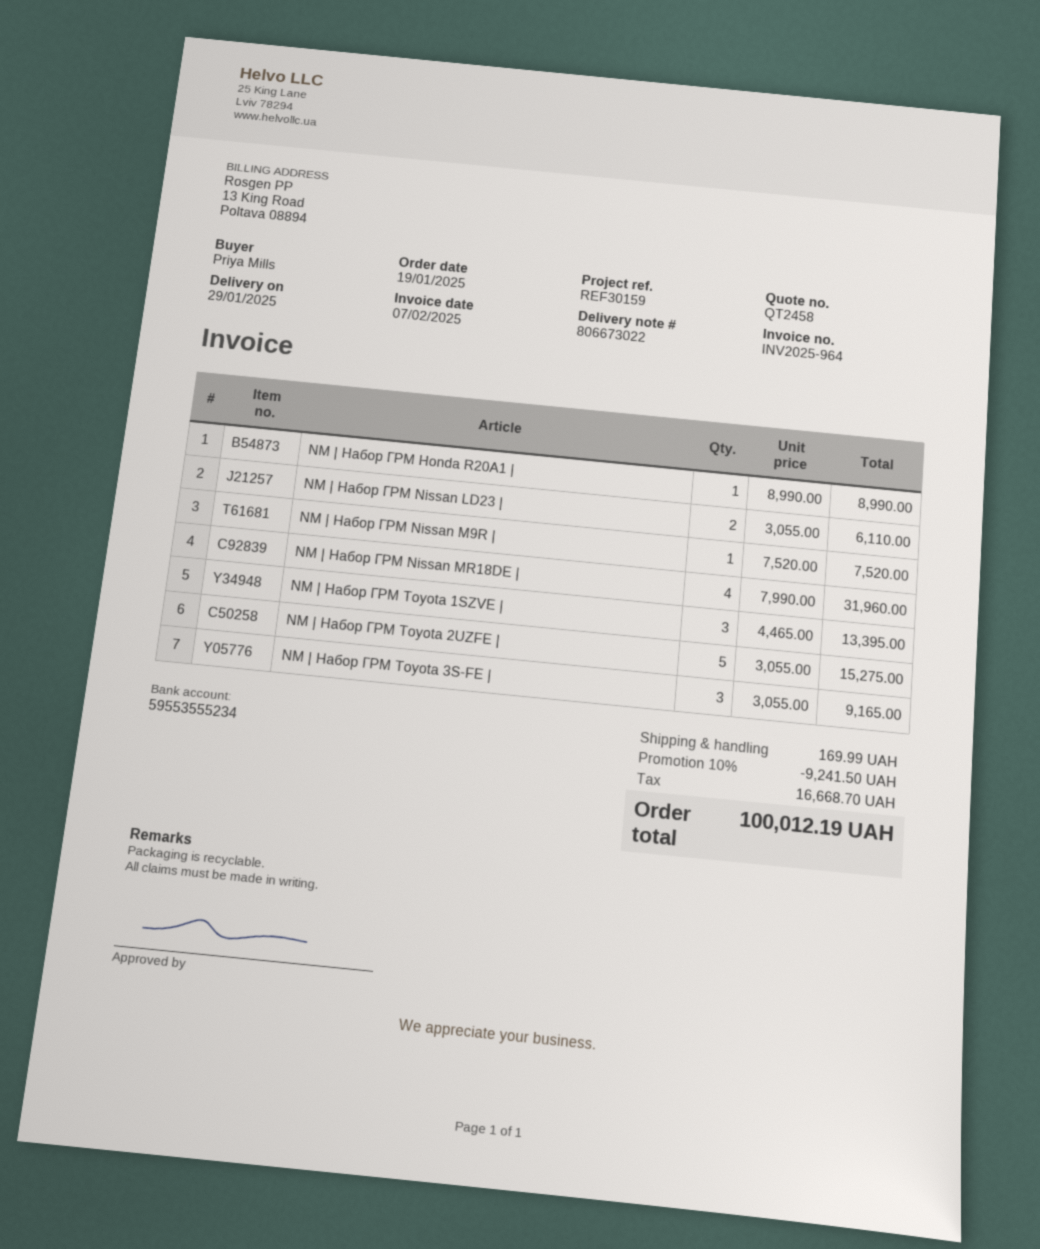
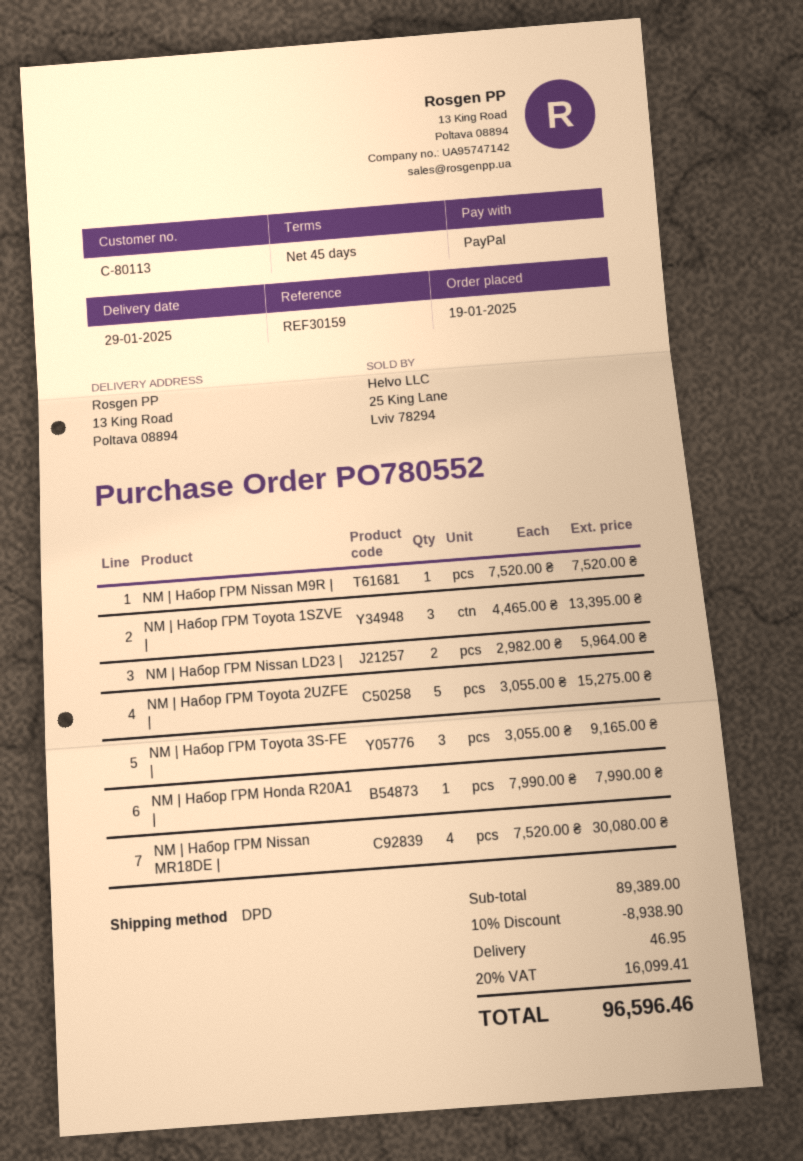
NM | Набор ГРМ Honda R20A1 |: 1 x 8990.00 = 8990.00 -> 1 x 7990.00 = 7990.00
NM | Набор ГРМ Nissan LD23 |: 2 x 3055.00 = 6110.00 -> 2 x 2982.00 = 5964.00
NM | Набор ГРМ Nissan MR18DE |: 4 x 7990.00 = 31960.00 -> 4 x 7520.00 = 30080.00
discount: 10% = 9241.50 -> 10% = 8938.90
shipping: 169.99 -> 46.95
tax: 16668.70 -> 16099.41
total: 100012.19 -> 96596.46

